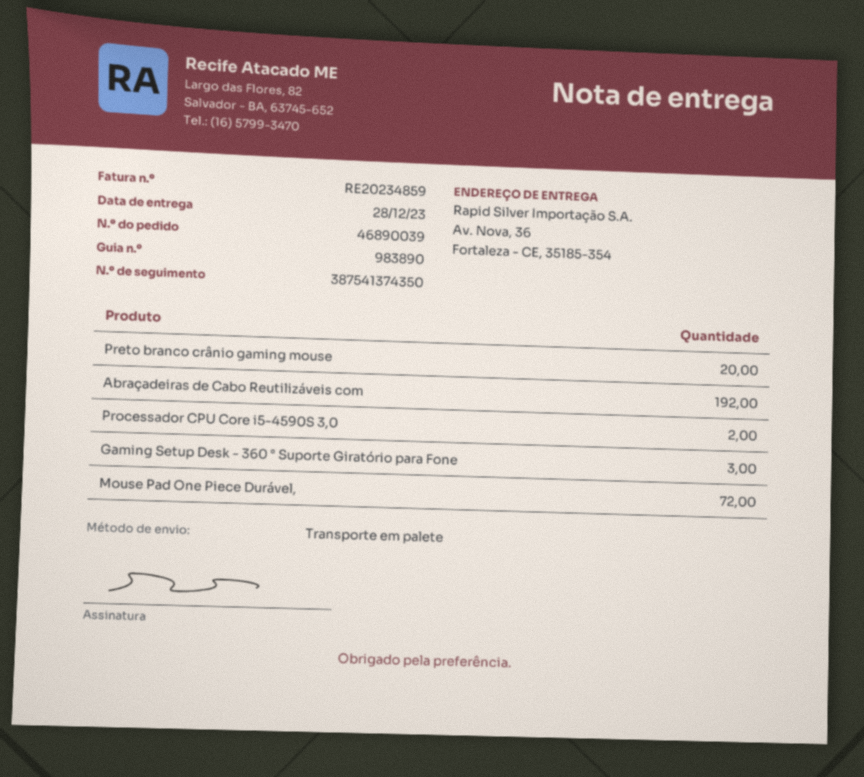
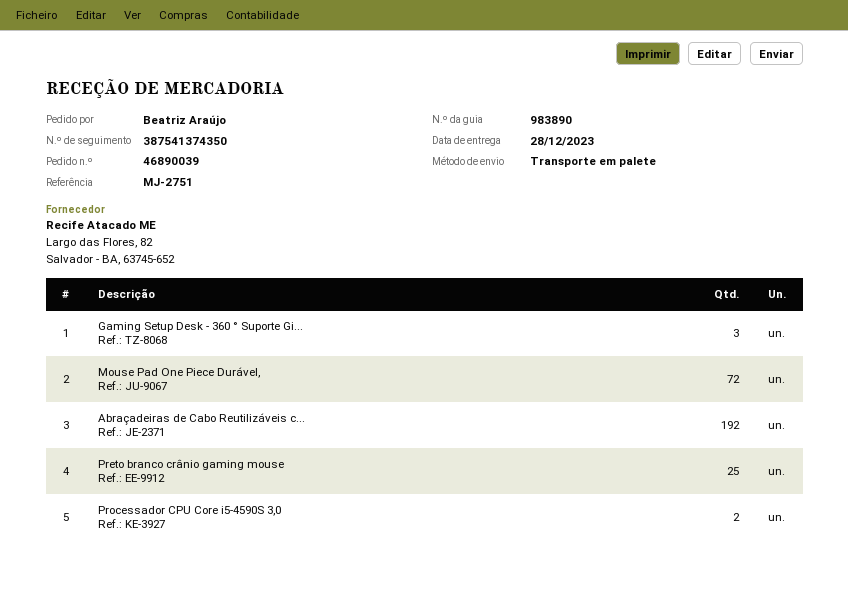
Preto branco crânio gaming mouse: 20 -> 25

